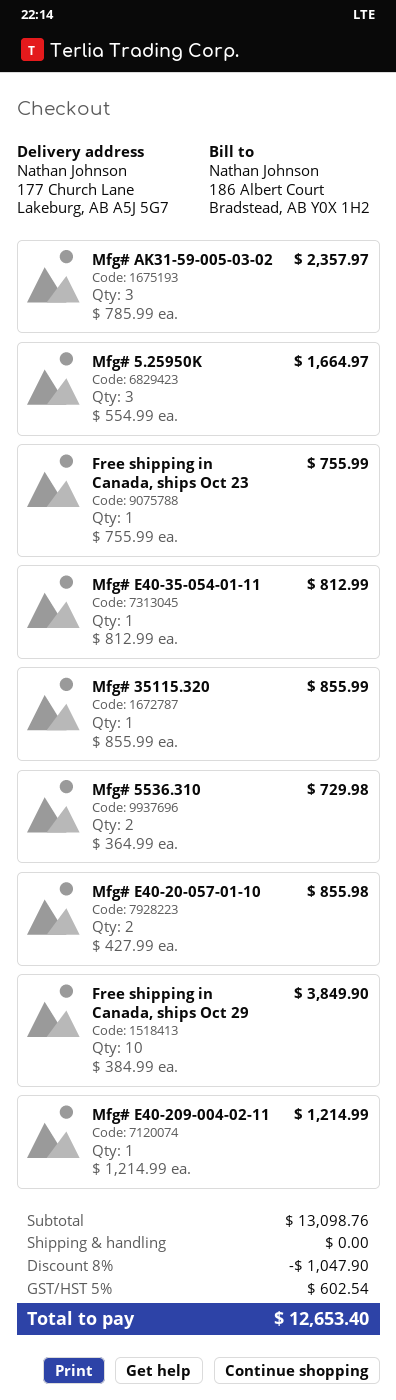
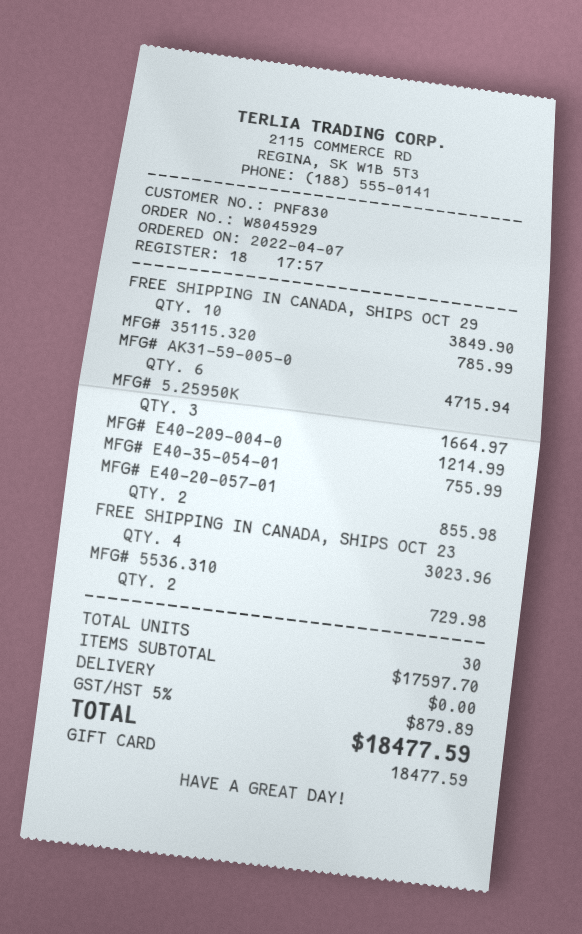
Mfg# AK31-59-005-03-02: 3 for 2357.97 -> 6 for 4715.94
Free shipping in Canada, ships Oct 23: 1 for 755.99 -> 4 for 3023.96
Mfg# E40-35-054-01-11: 1 for 812.99 -> 1 for 755.99
Mfg# 35115.320: 1 for 855.99 -> 1 for 785.99
subtotal: 13098.76 -> 17597.70
discount: 8% = 1047.90 -> none
tax: 5% = 602.54 -> 5% = 879.89
total: 12653.40 -> 18477.59

